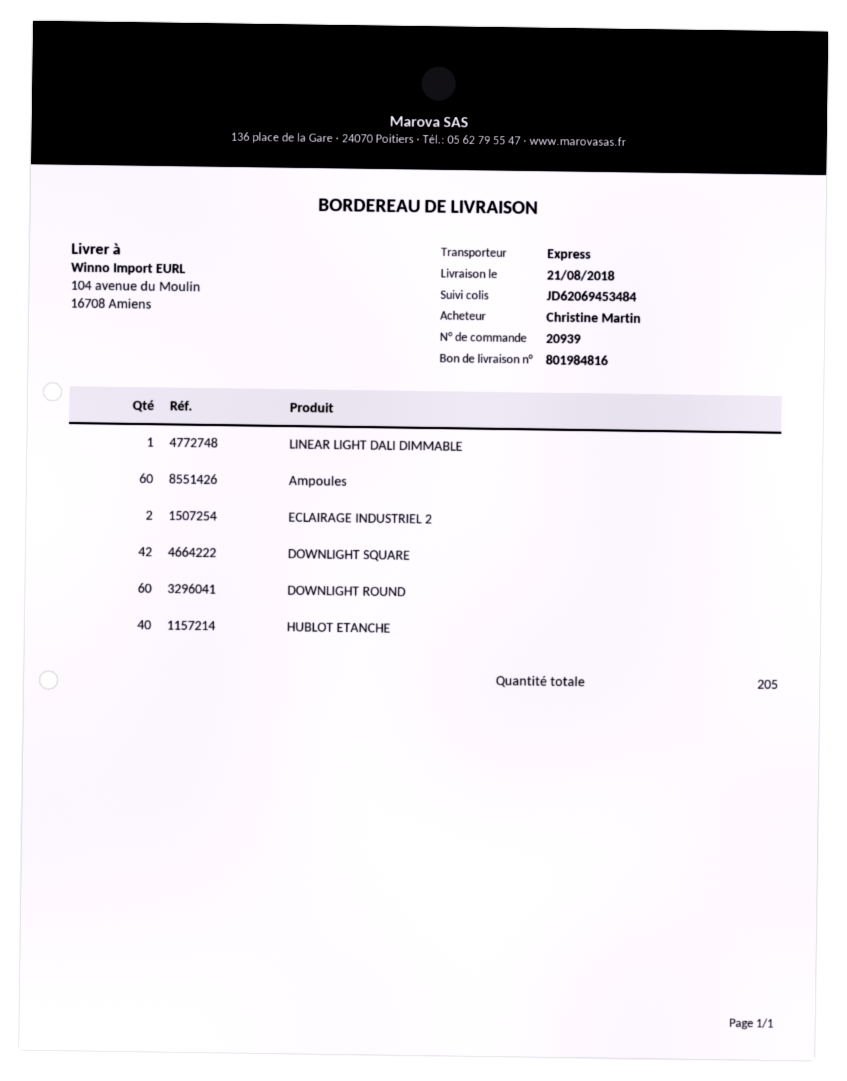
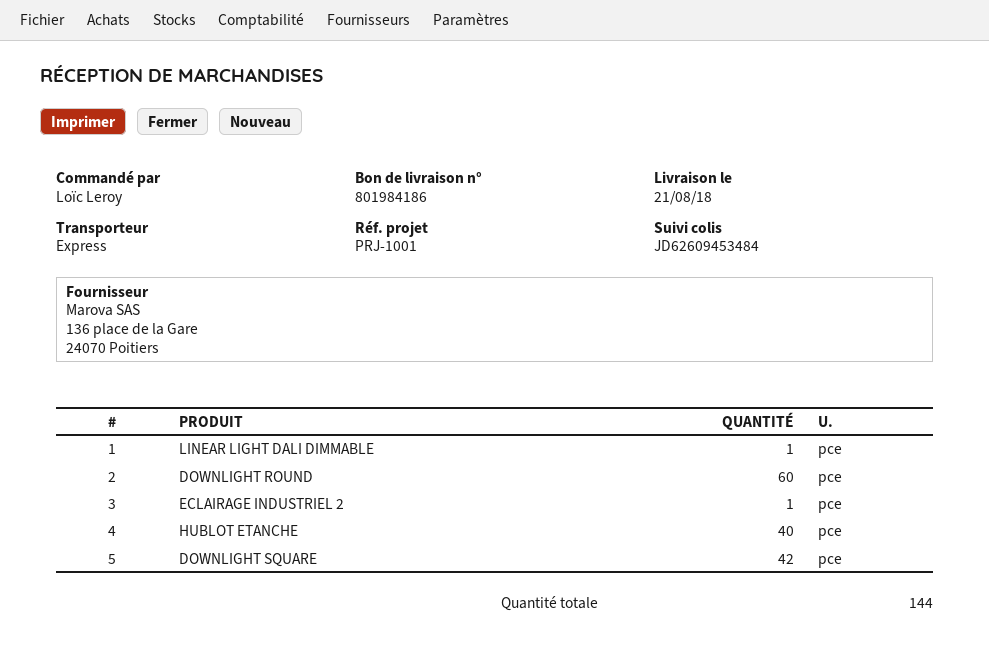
delivery note number: 801984816 -> 801984186
ordered by: Christine Martin -> Loïc Leroy
tracking number: JD62069453484 -> JD62609453484
Ampoules: 60 -> none
ECLAIRAGE INDUSTRIEL 2: 2 -> 1
total quantity: 205 -> 144

